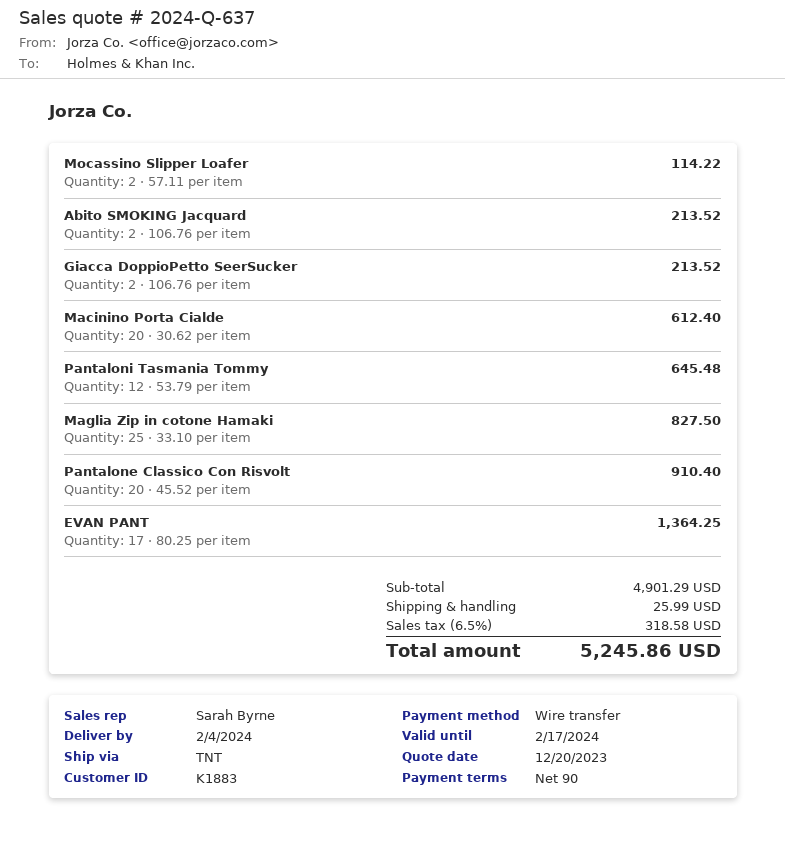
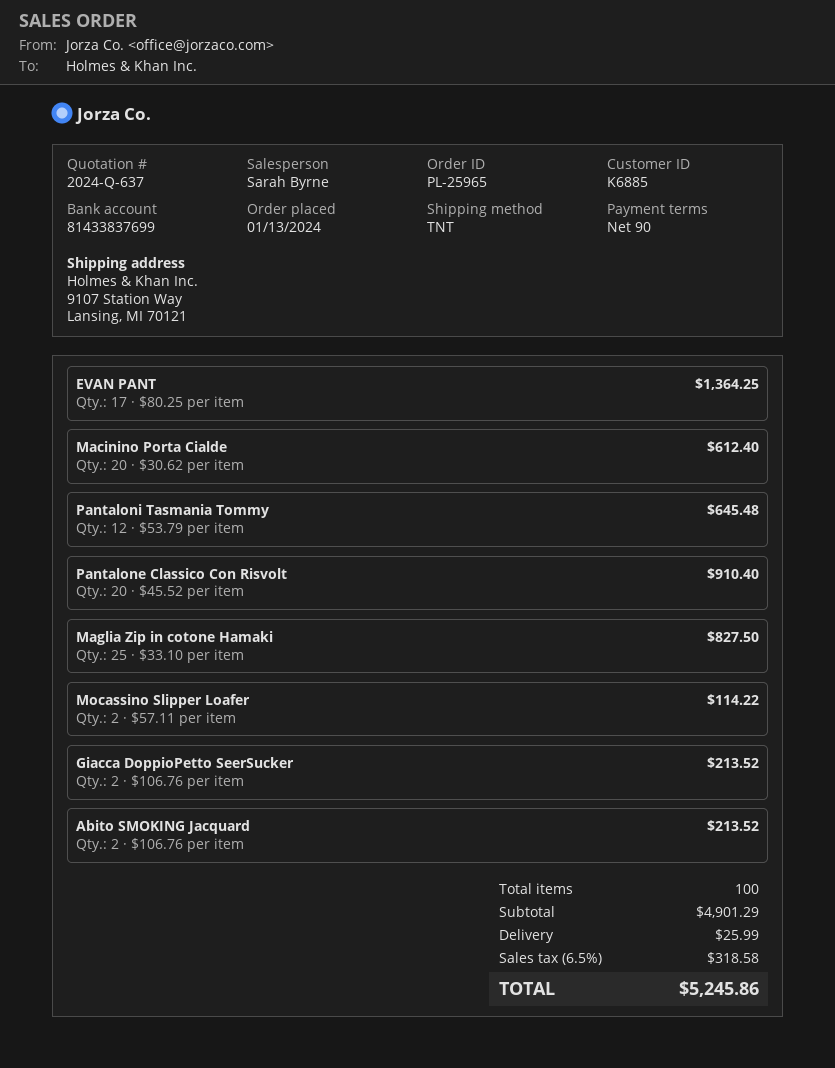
customer number: K1883 -> K6885

